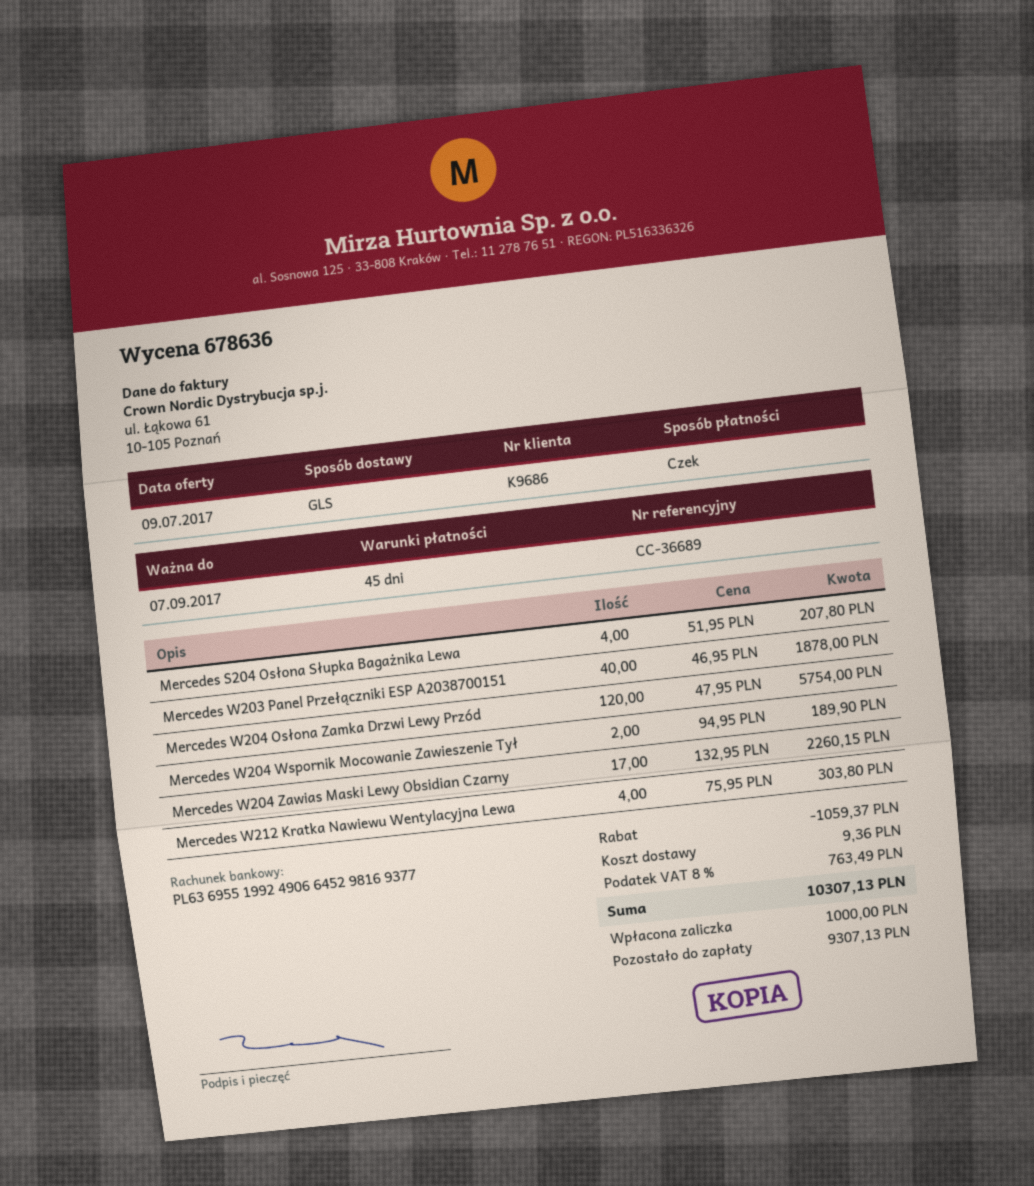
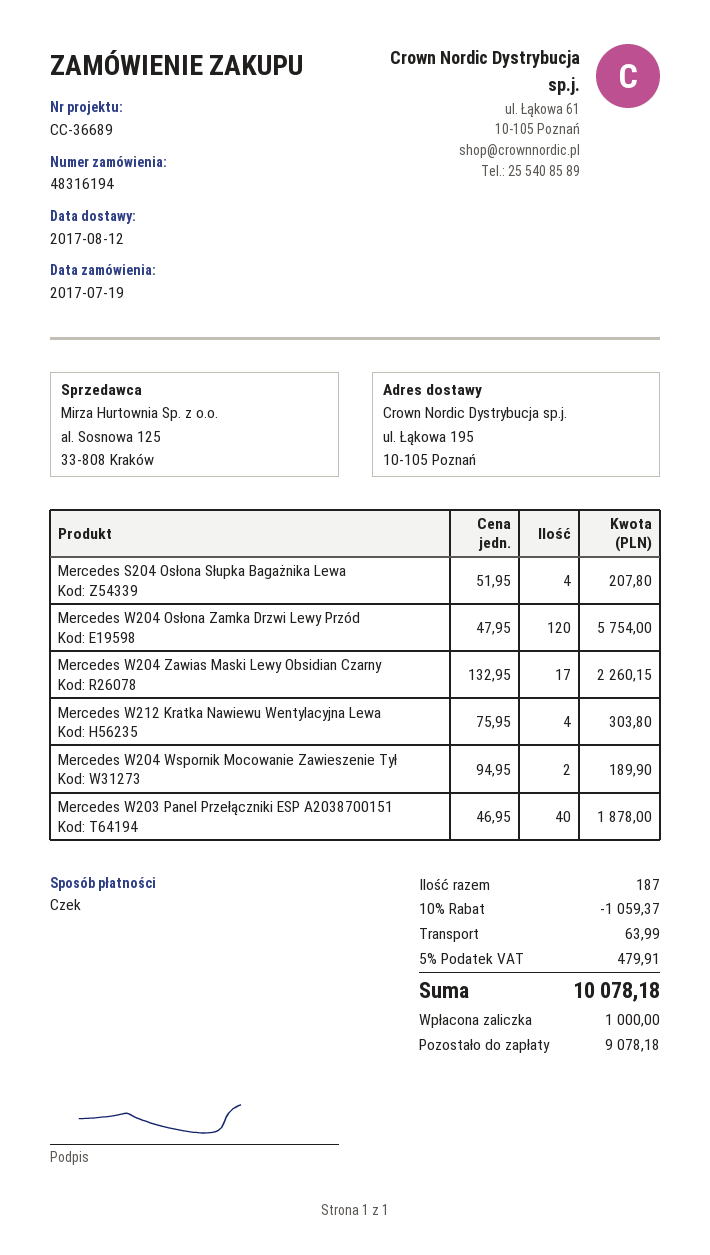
shipping: 9.36 -> 63.99
tax: 8% = 763.49 -> 5% = 479.91
total: 10307.13 -> 10078.18
balance: 9307.13 -> 9078.18

